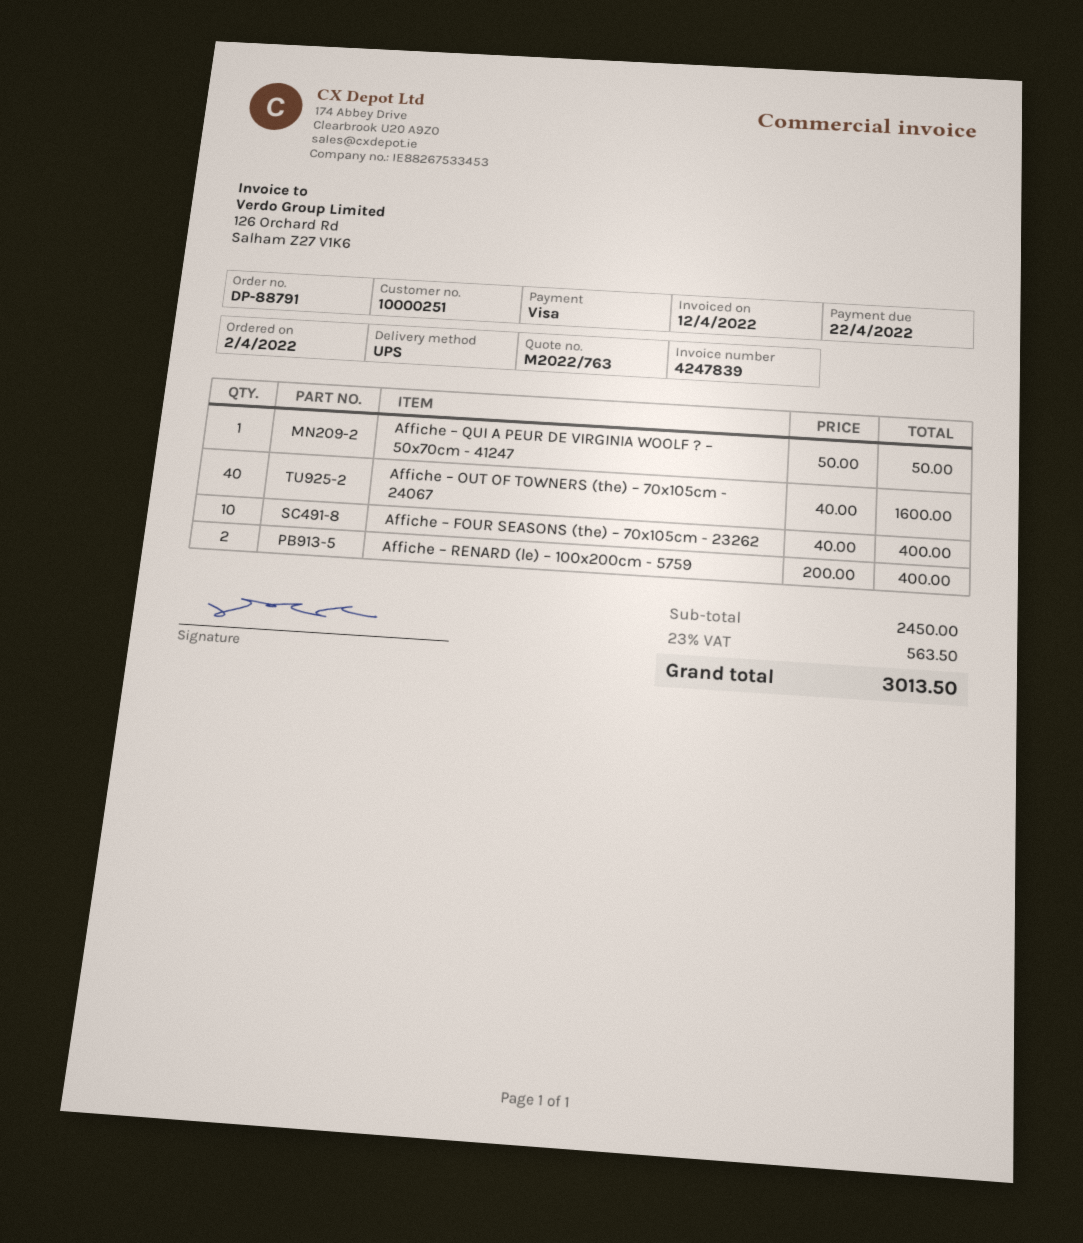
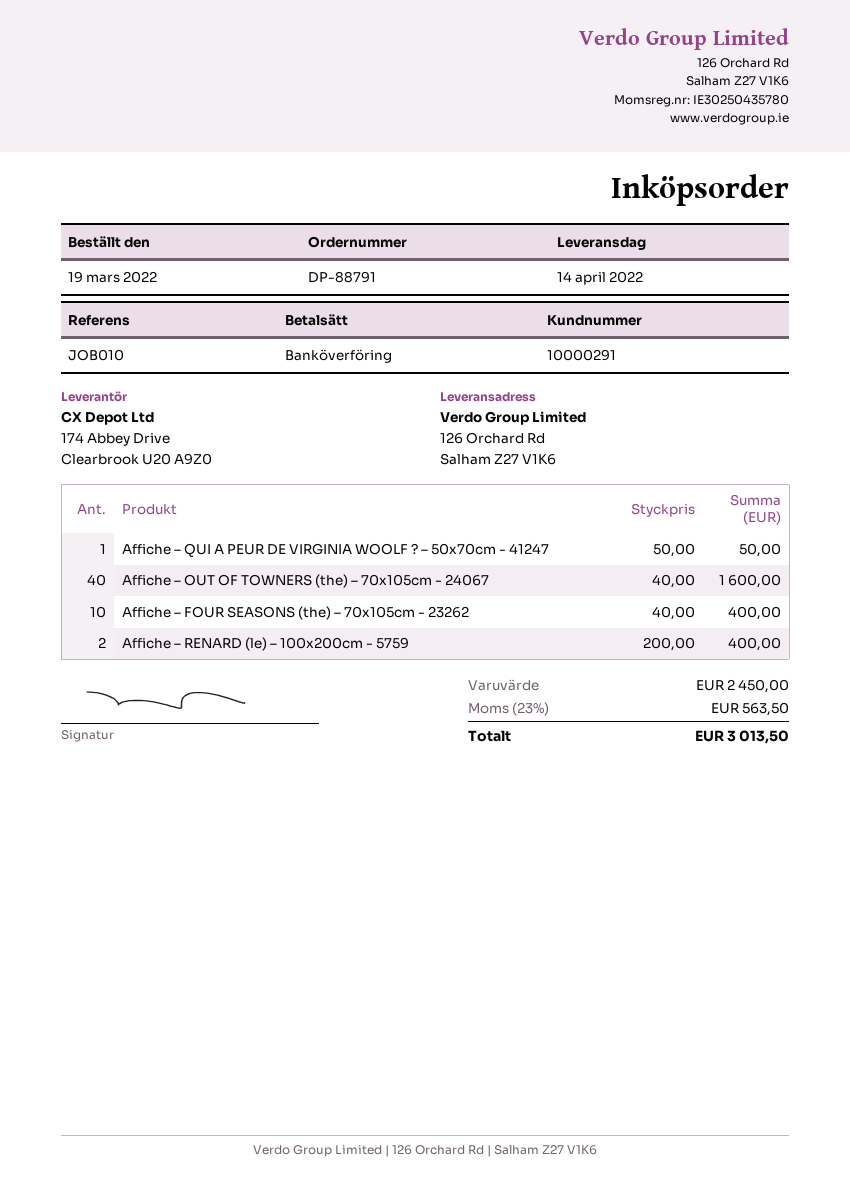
order date: 2022-04-02 -> 2022-03-19
customer number: 10000251 -> 10000291
payment method: Visa -> bank transfer

